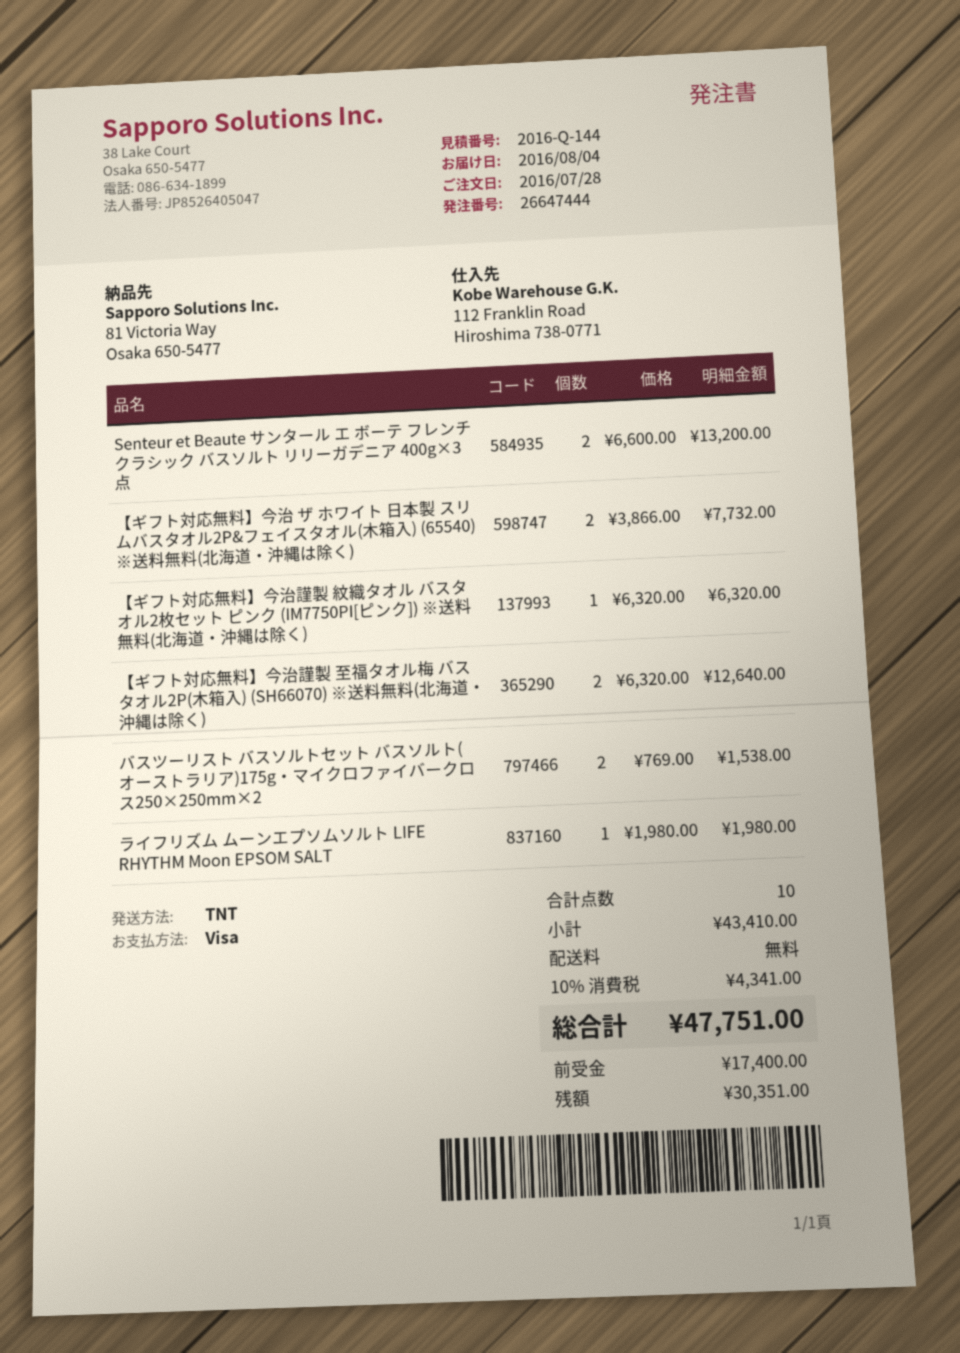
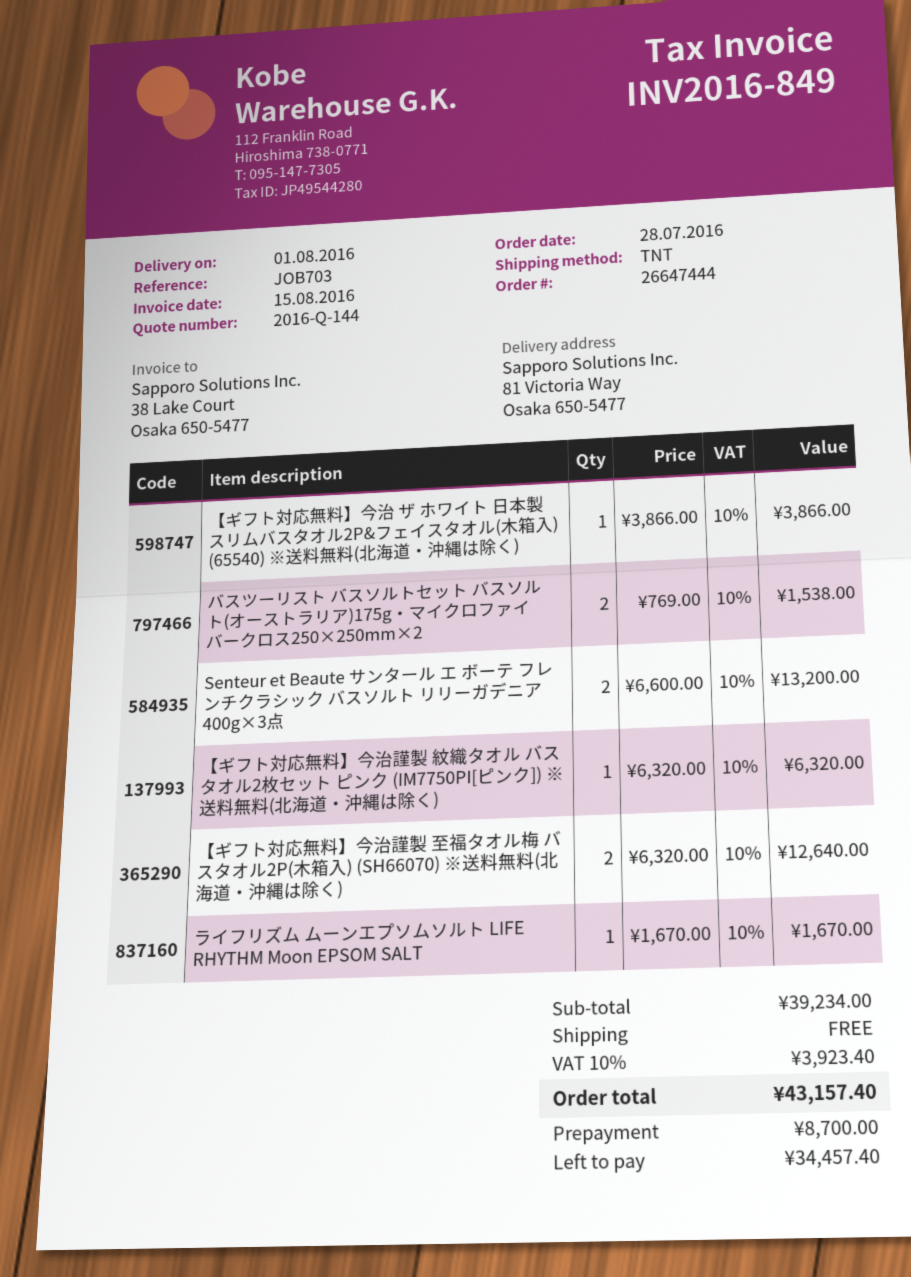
delivery date: 2016-08-04 -> 2016-08-01
【ギフト対応無料】今治 ザ ホワイト 日本製 スリムバスタオル2P&フェイスタオル(木箱入) (65540) ※送料無料(北海道・沖縄は除く): 2 x 3866.00 = 7732.00 -> 1 x 3866.00 = 3866.00
ライフリズム ムーンエプソムソルト LIFE RHYTHM Moon EPSOM SALT: 1 x 1980.00 = 1980.00 -> 1 x 1670.00 = 1670.00
subtotal: 43410.00 -> 39234.00
tax: 10% = 4341.00 -> 10% = 3923.40
total: 47751.00 -> 43157.40
deposit: 17400.00 -> 8700.00
balance: 30351.00 -> 34457.40

